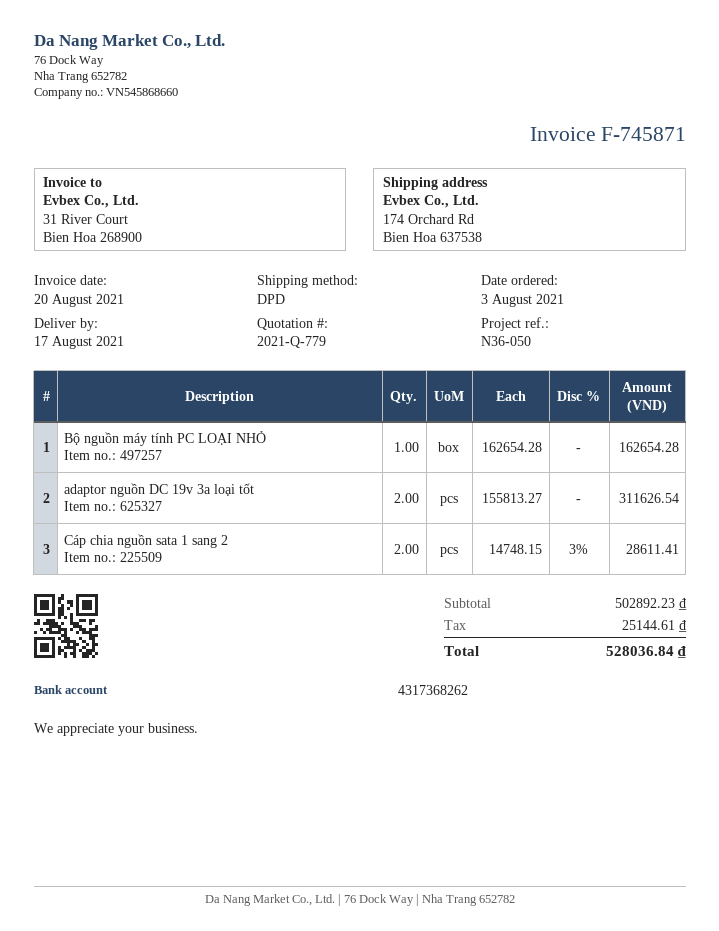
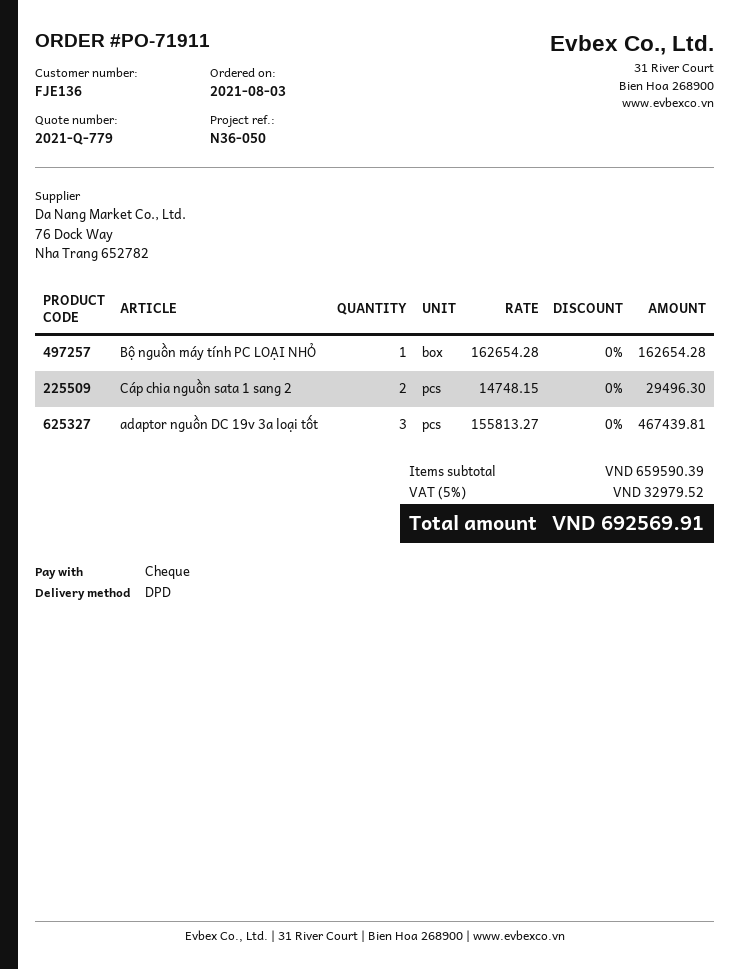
adaptor nguồn DC 19v 3a loại tốt: 2 x 155813.27 = 311626.54 -> 3 x 155813.27 = 467439.81
Cáp chia nguồn sata 1 sang 2: 2 x 14748.15 - 3% = 28611.41 -> 2 x 14748.15 = 29496.30
subtotal: 502892.23 -> 659590.39
tax: 25144.61 -> 32979.52
total: 528036.84 -> 692569.91

